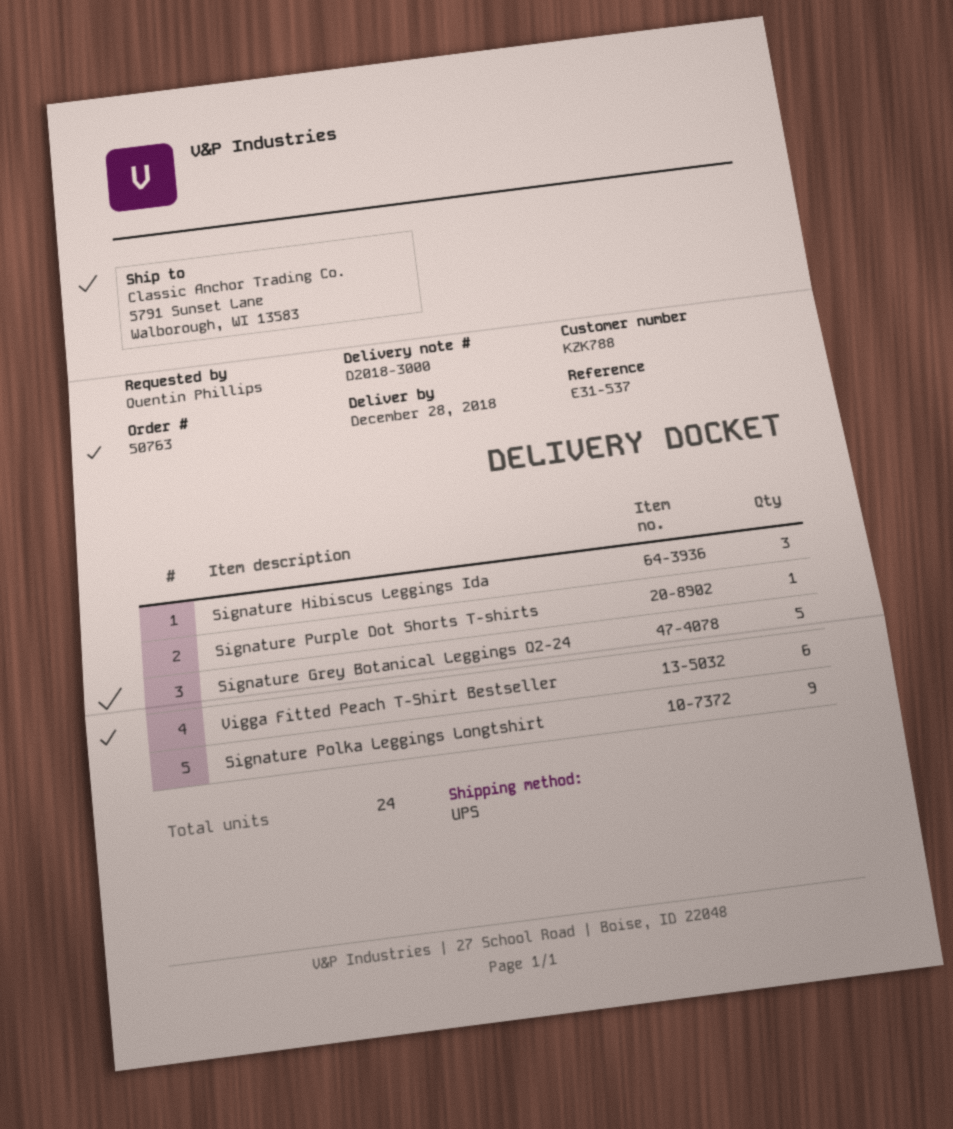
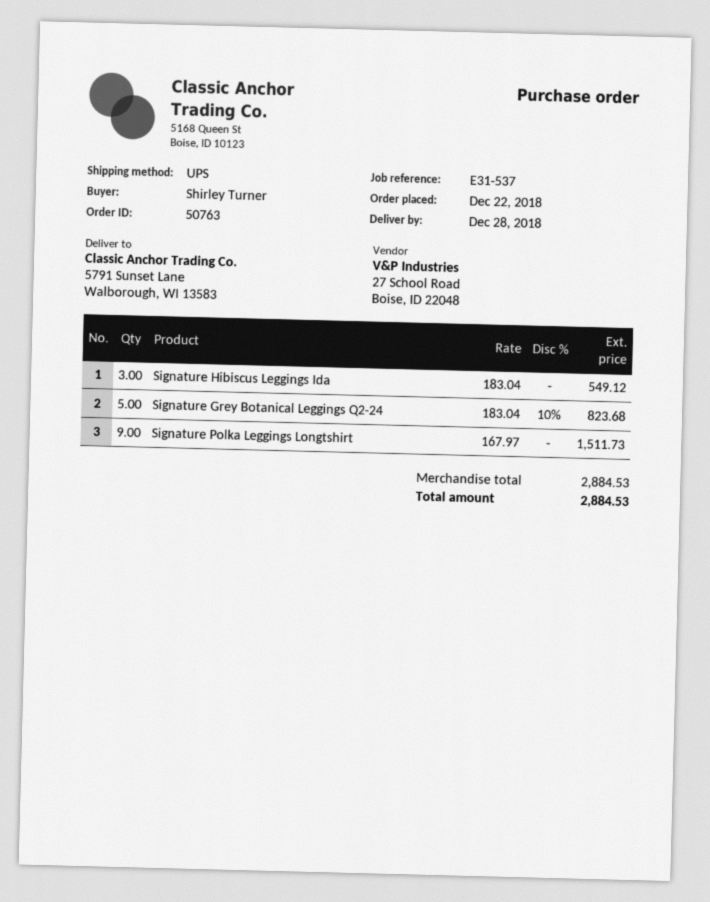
ordered by: Quentin Phillips -> Shirley Turner
Signature Purple Dot Shorts T-shirts: 1 -> none
Vigga Fitted Peach T-Shirt Bestseller: 6 -> none

